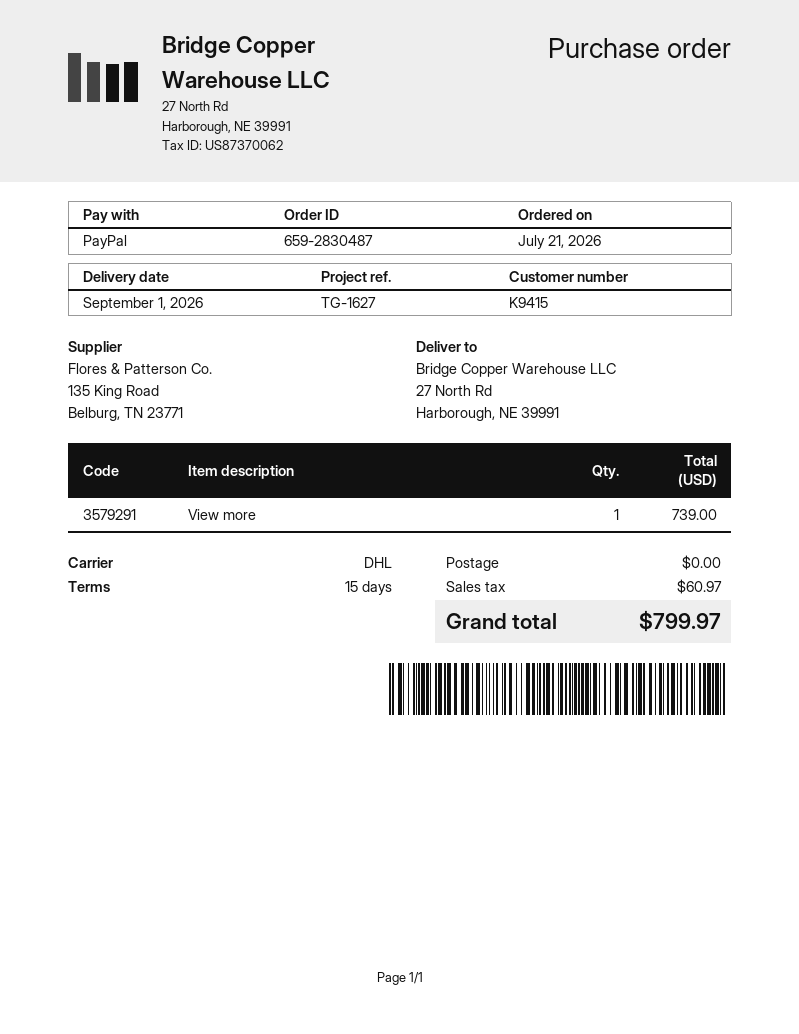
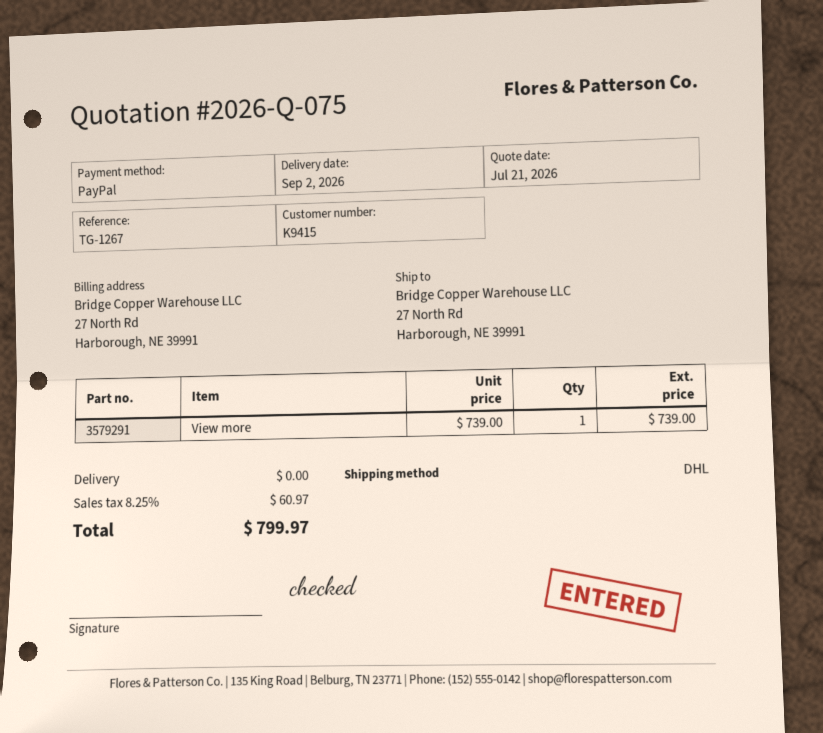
delivery date: 2026-09-01 -> 2026-09-02
reference: TG-1627 -> TG-1267

